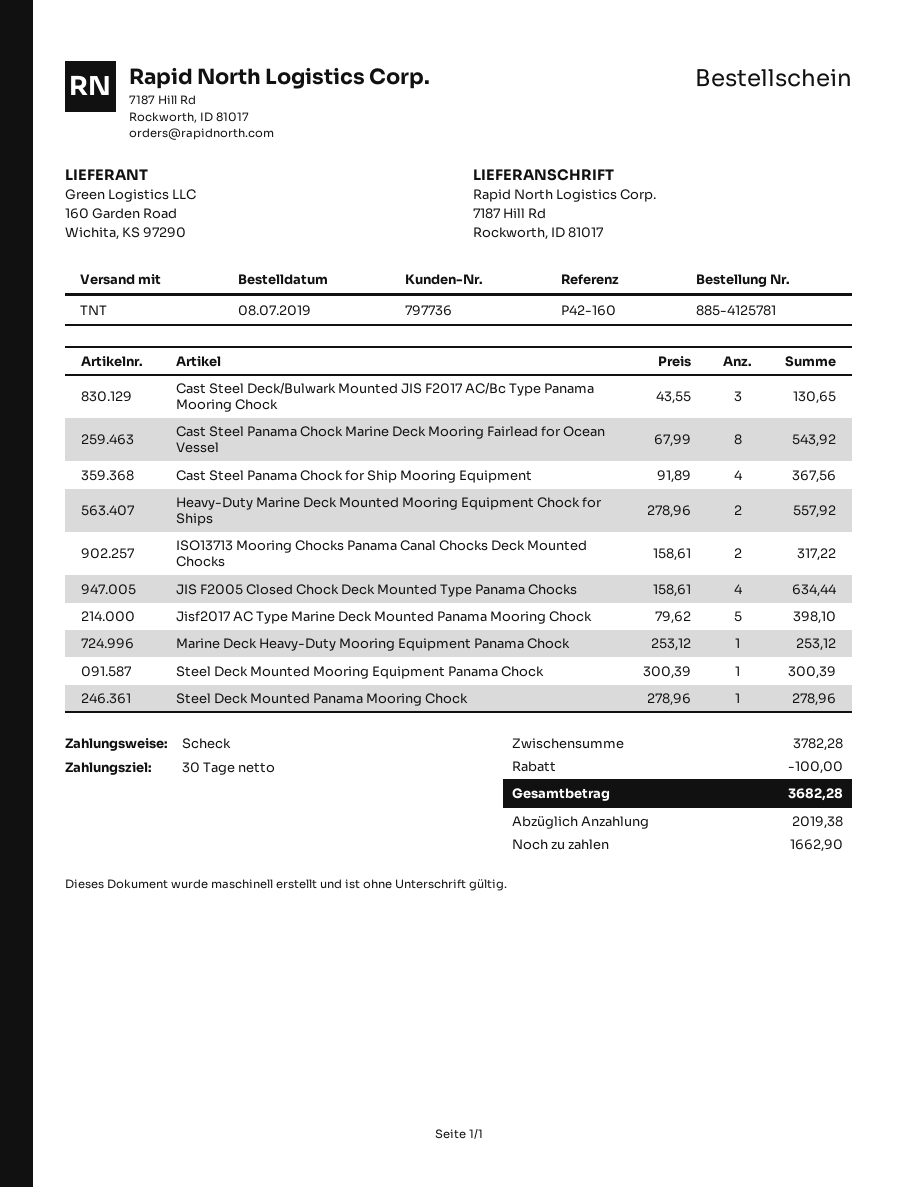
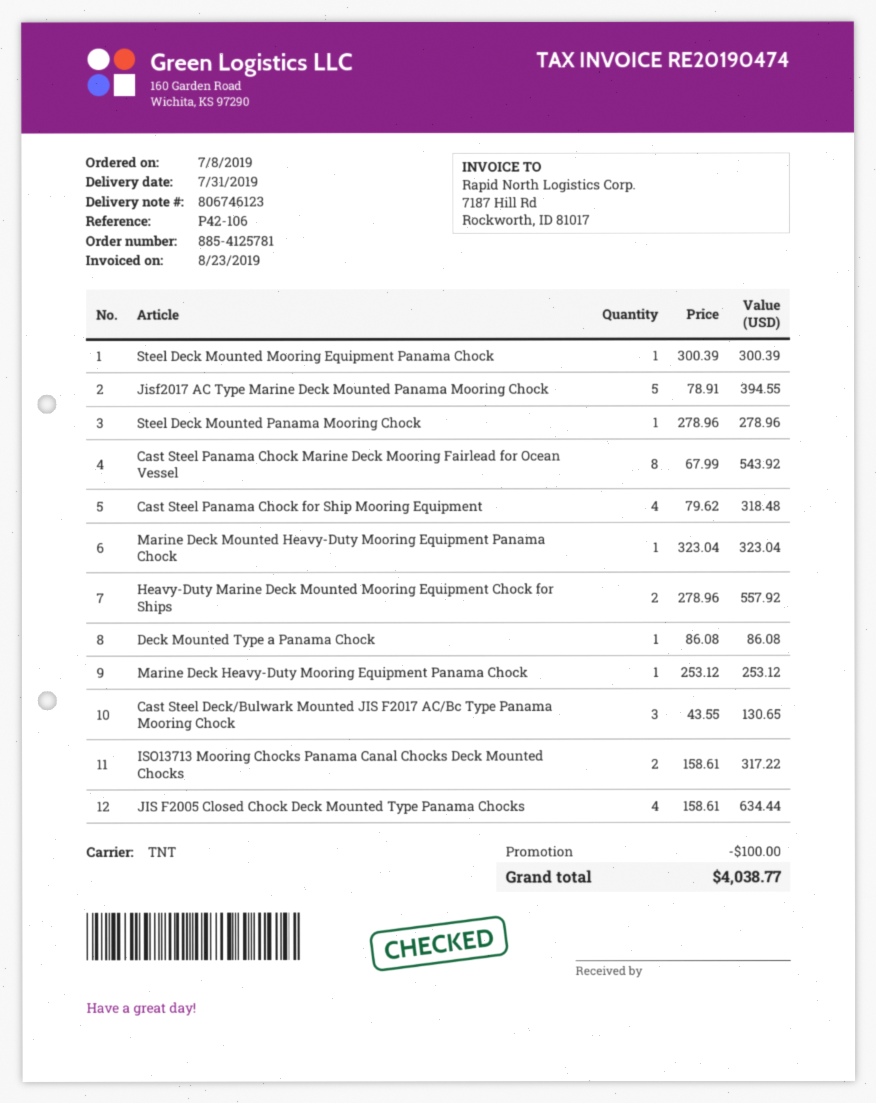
reference: P42-160 -> P42-106
Cast Steel Panama Chock for Ship Mooring Equipment: 4 x 91.89 = 367.56 -> 4 x 79.62 = 318.48
Jisf2017 AC Type Marine Deck Mounted Panama Mooring Chock: 5 x 79.62 = 398.10 -> 5 x 78.91 = 394.55
Marine Deck Mounted Heavy-Duty Mooring Equipment Panama Chock: none -> 1 x 323.04 = 323.04
Deck Mounted Type a Panama Chock: none -> 1 x 86.08 = 86.08
total: 3682.28 -> 4038.77

